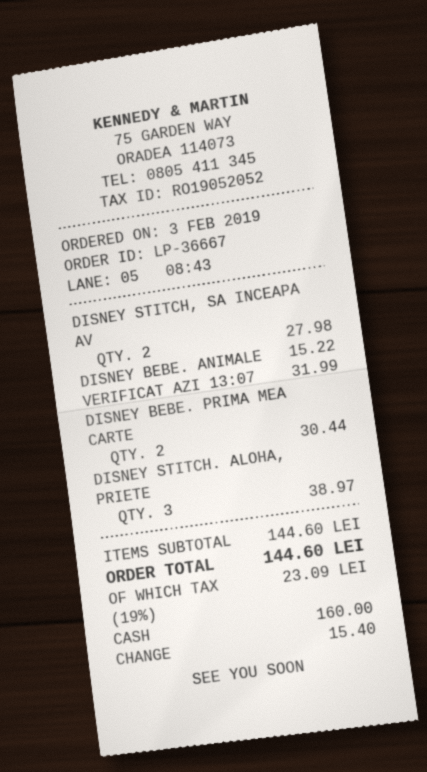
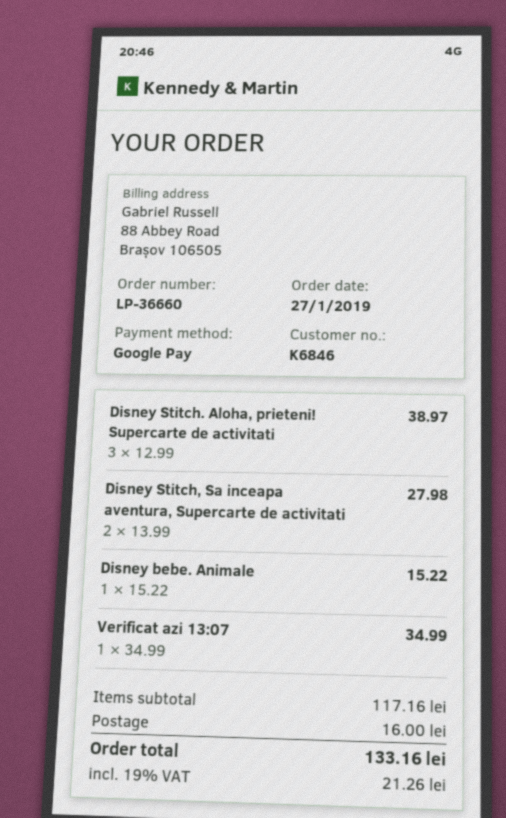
order number: LP-36667 -> LP-36660
order date: 2019-02-03 -> 2019-01-27
payment method: cash -> Google Pay
VERIFICAT AZI 13:07: 1 for 31.99 -> 1 for 34.99
DISNEY BEBE. PRIMA MEA CARTE: 2 for 30.44 -> none
subtotal: 144.60 -> 117.16
shipping: none -> 16.00
tax: 19% = 23.09 -> 19% = 21.26
total: 144.60 -> 133.16

